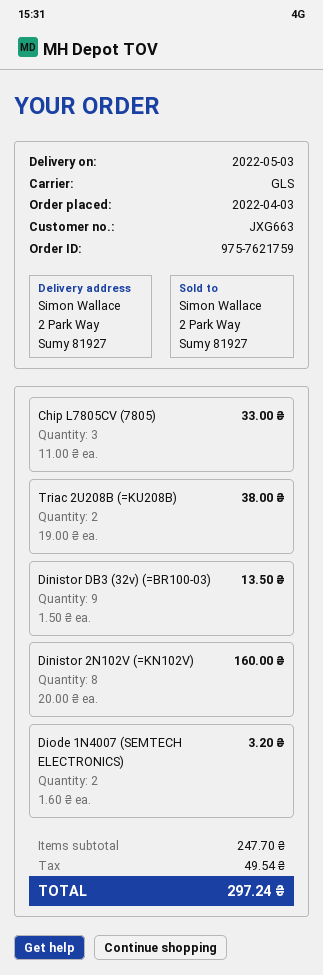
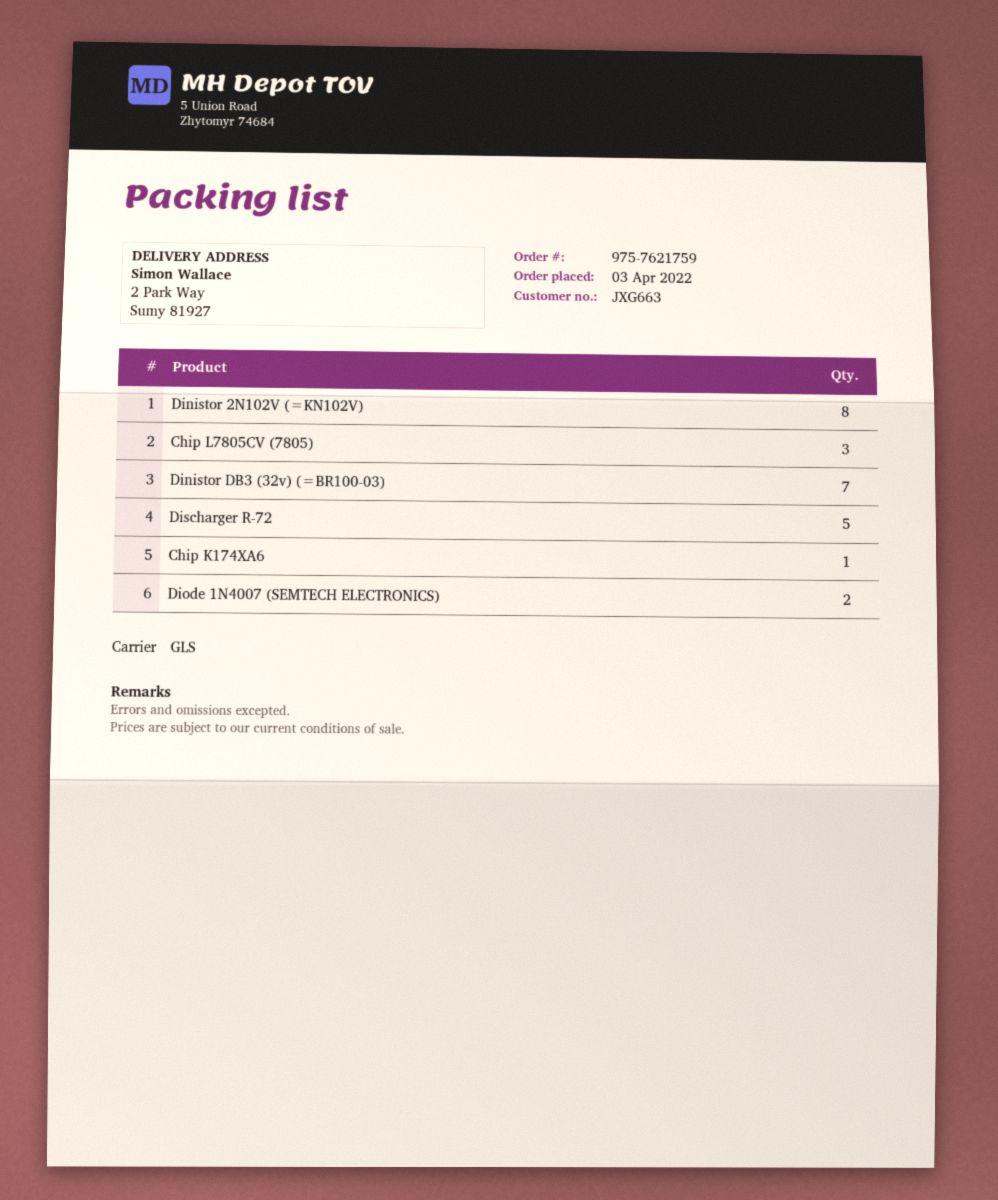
Triac 2U208B (=KU208B): 2 -> none
Dinistor DB3 (32v) (=BR100-03): 9 -> 7
Discharger R-72: none -> 5
Chip K174XA6: none -> 1

